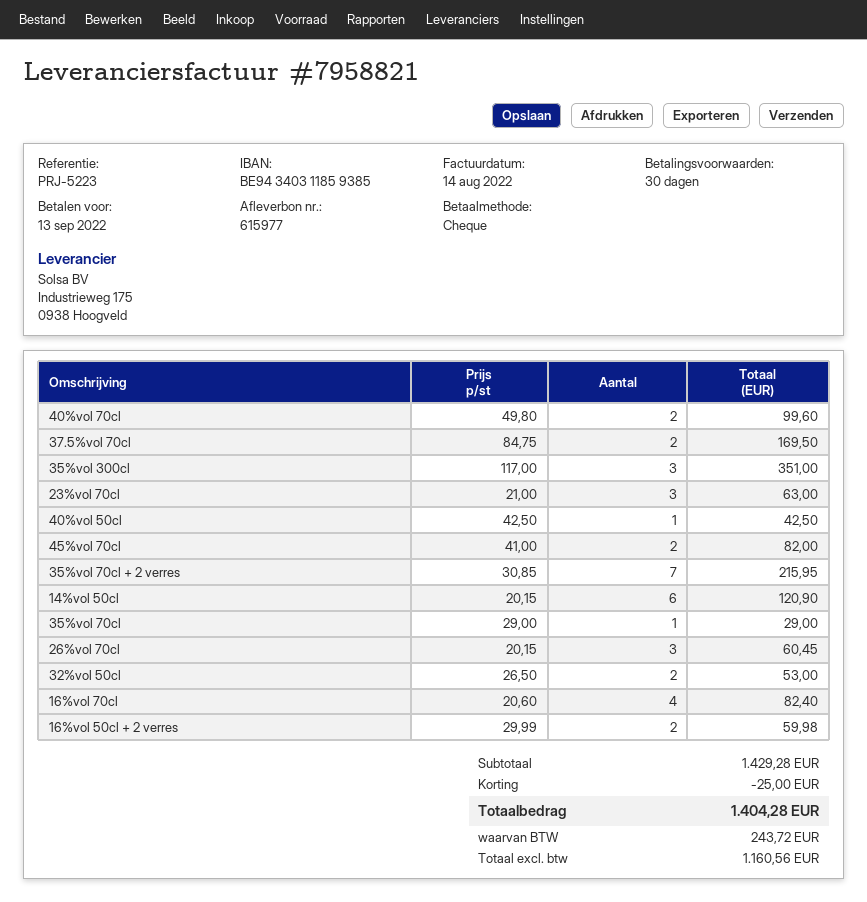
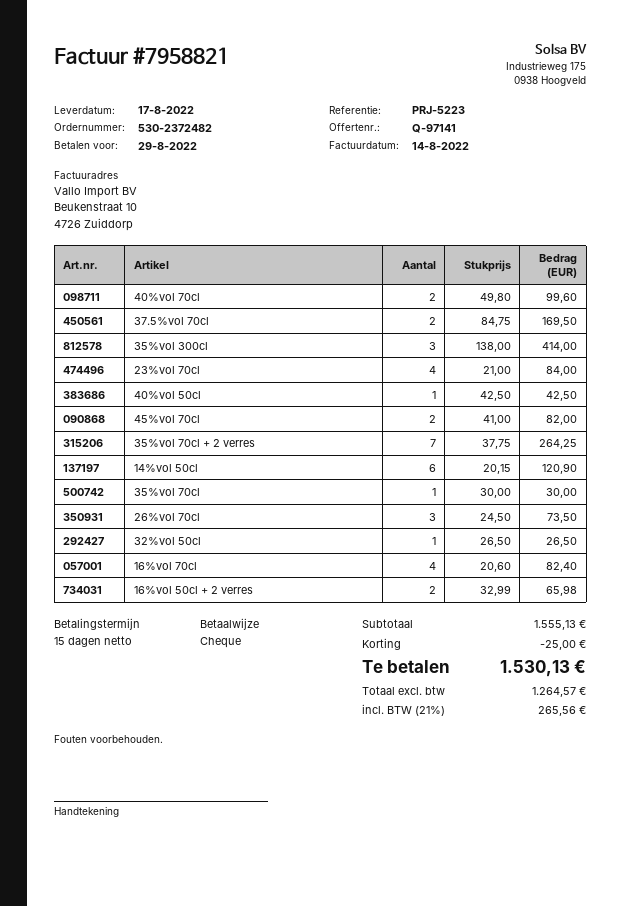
payment terms: 30 days -> 15 days
due date: 2022-09-13 -> 2022-08-29
35%vol 300cl: 3 x 117.00 = 351.00 -> 3 x 138.00 = 414.00
23%vol 70cl: 3 x 21.00 = 63.00 -> 4 x 21.00 = 84.00
35%vol 70cl + 2 verres: 7 x 30.85 = 215.95 -> 7 x 37.75 = 264.25
35%vol 70cl: 1 x 29.00 = 29.00 -> 1 x 30.00 = 30.00
26%vol 70cl: 3 x 20.15 = 60.45 -> 3 x 24.50 = 73.50
32%vol 50cl: 2 x 26.50 = 53.00 -> 1 x 26.50 = 26.50
16%vol 50cl + 2 verres: 2 x 29.99 = 59.98 -> 2 x 32.99 = 65.98
subtotal: 1429.28 -> 1555.13
net: 1160.56 -> 1264.57
tax: 243.72 -> 265.56
total: 1404.28 -> 1530.13

